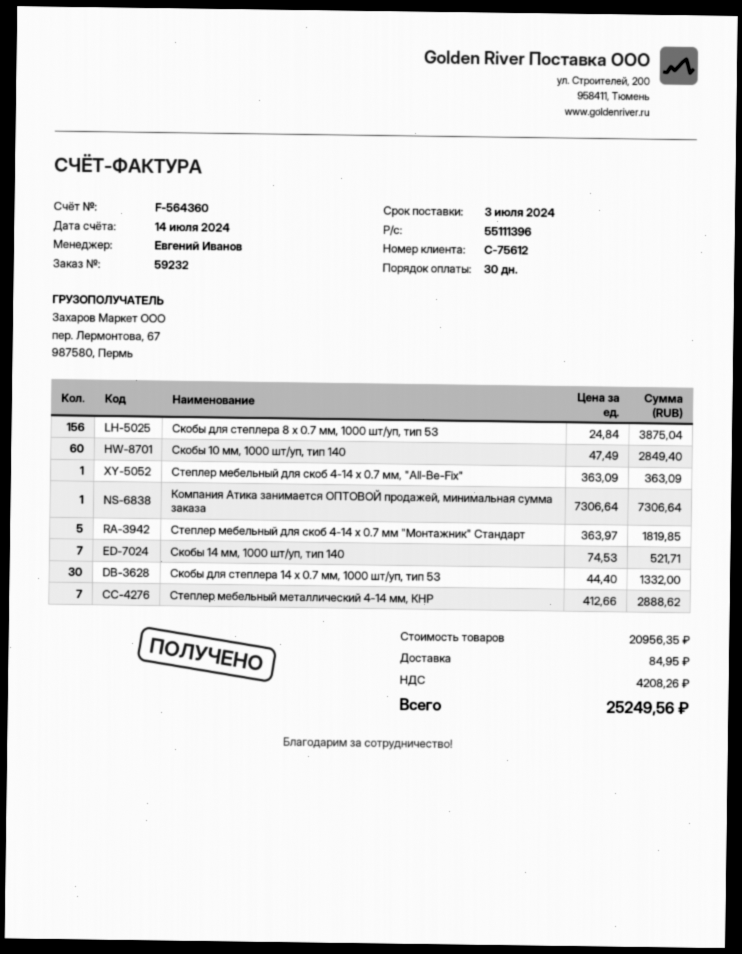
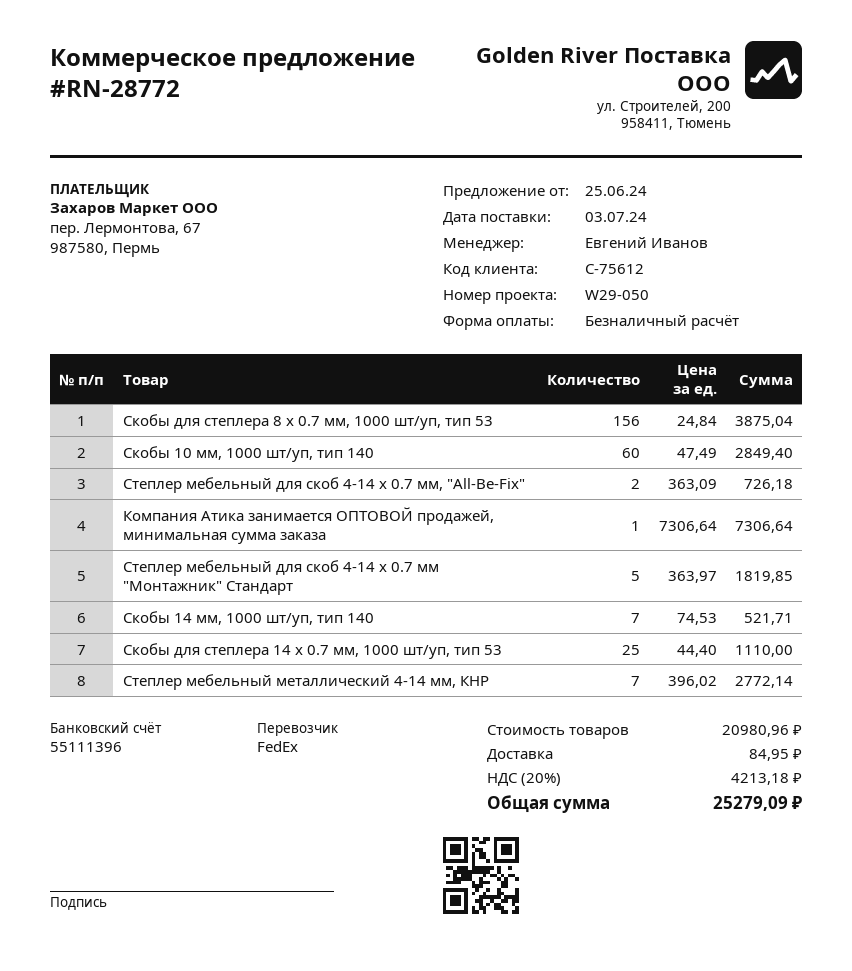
Степлер мебельный для скоб 4-14 х 0.7 мм, "All-Be-Fix": 1 x 363.09 = 363.09 -> 2 x 363.09 = 726.18
Скобы для степлера 14 х 0.7 мм, 1000 шт/уп, тип 53: 30 x 44.40 = 1332.00 -> 25 x 44.40 = 1110.00
Степлер мебельный металлический 4-14 мм, КНР: 7 x 412.66 = 2888.62 -> 7 x 396.02 = 2772.14
subtotal: 20956.35 -> 20980.96
tax: 4208.26 -> 4213.18
total: 25249.56 -> 25279.09

